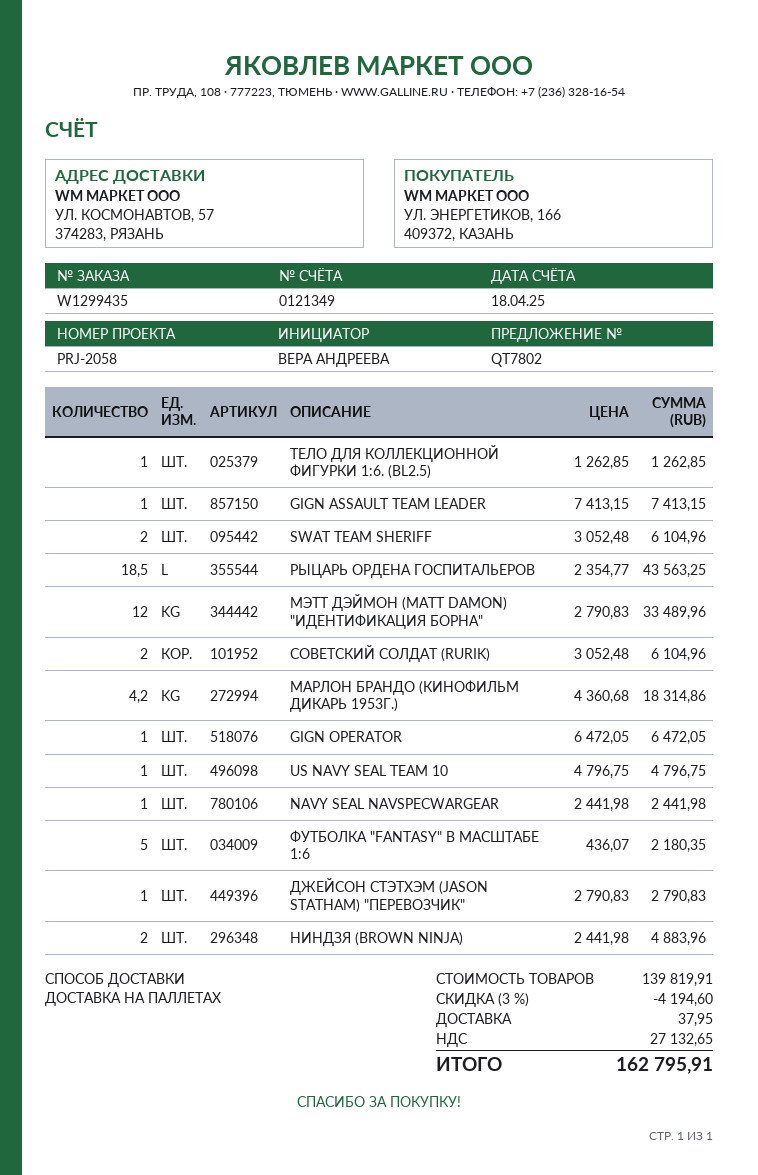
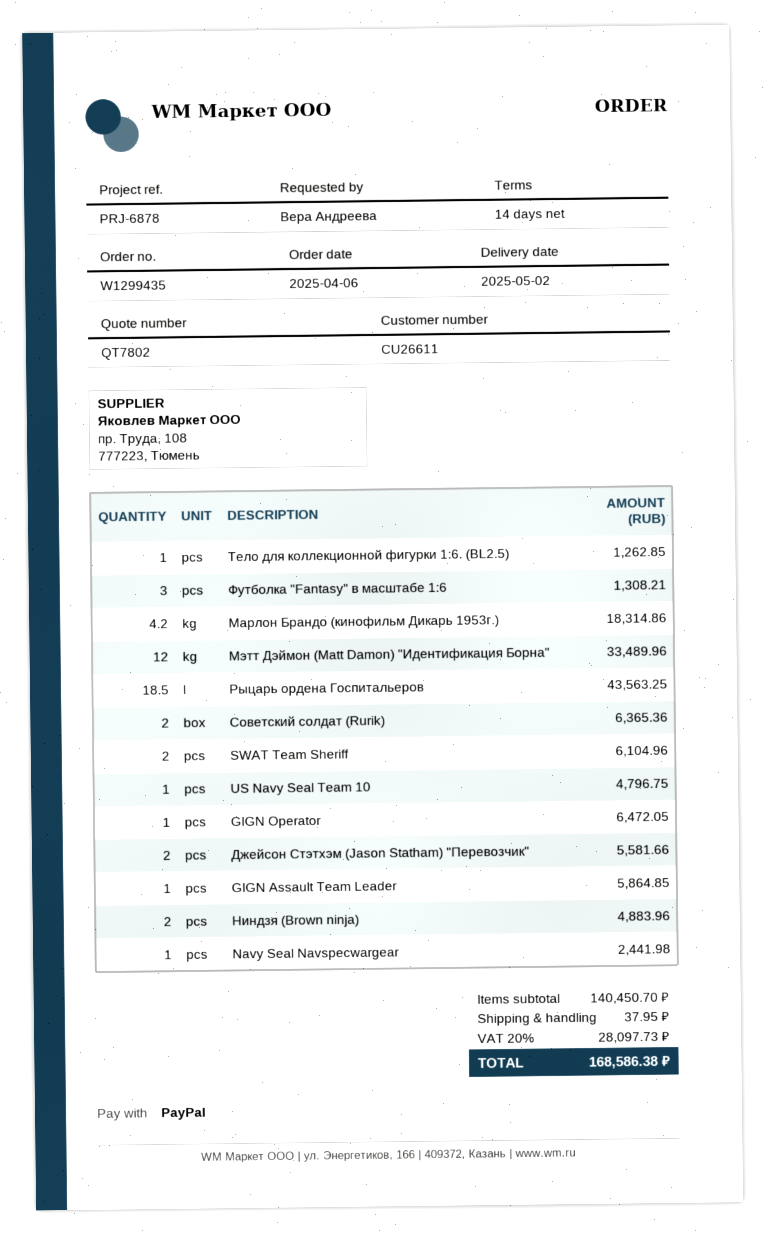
reference: PRJ-2058 -> PRJ-6878
GIGN ASSAULT TEAM LEADER: 1 for 7413.15 -> 1 for 5864.85
СОВЕТСКИЙ СОЛДАТ (RURIK): 2 for 6104.96 -> 2 for 6365.36
ФУТБОЛКА "FANTASY" В МАСШТАБЕ 1:6: 5 for 2180.35 -> 3 for 1308.21
ДЖЕЙСОН СТЭТХЭМ (JASON STATHAM) "ПЕРЕВОЗЧИК": 1 for 2790.83 -> 2 for 5581.66
subtotal: 139819.91 -> 140450.70
discount: 3% = 4194.60 -> none
tax: 27132.65 -> 28097.73
total: 162795.91 -> 168586.38

